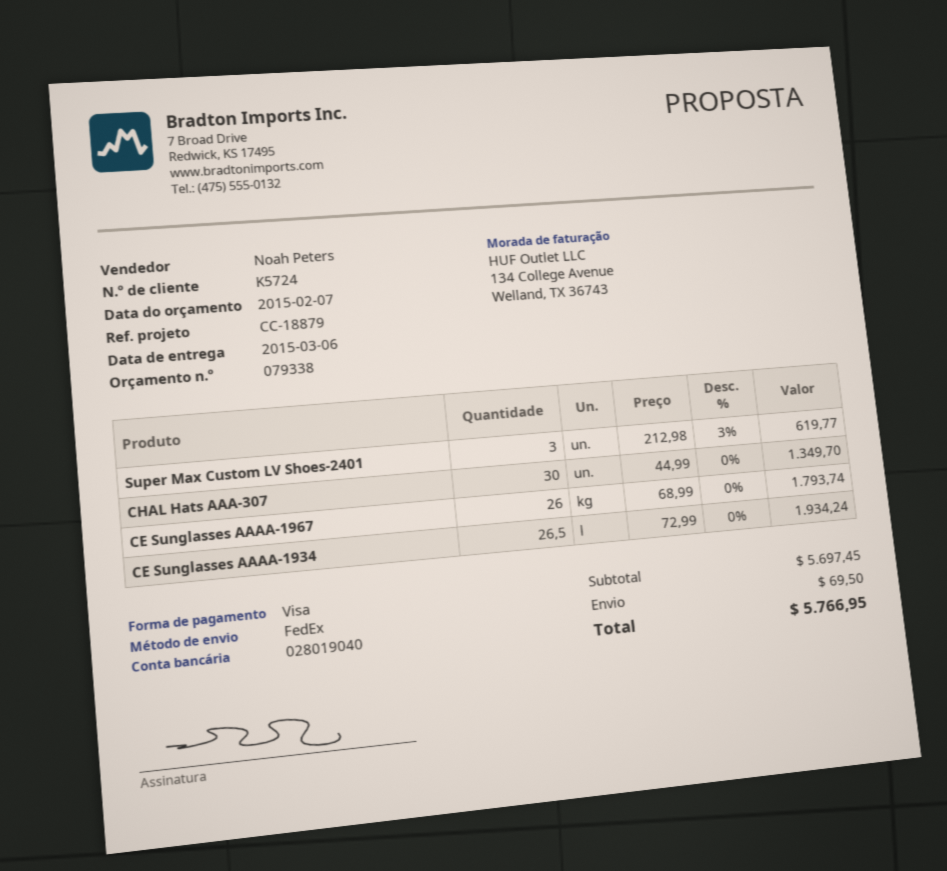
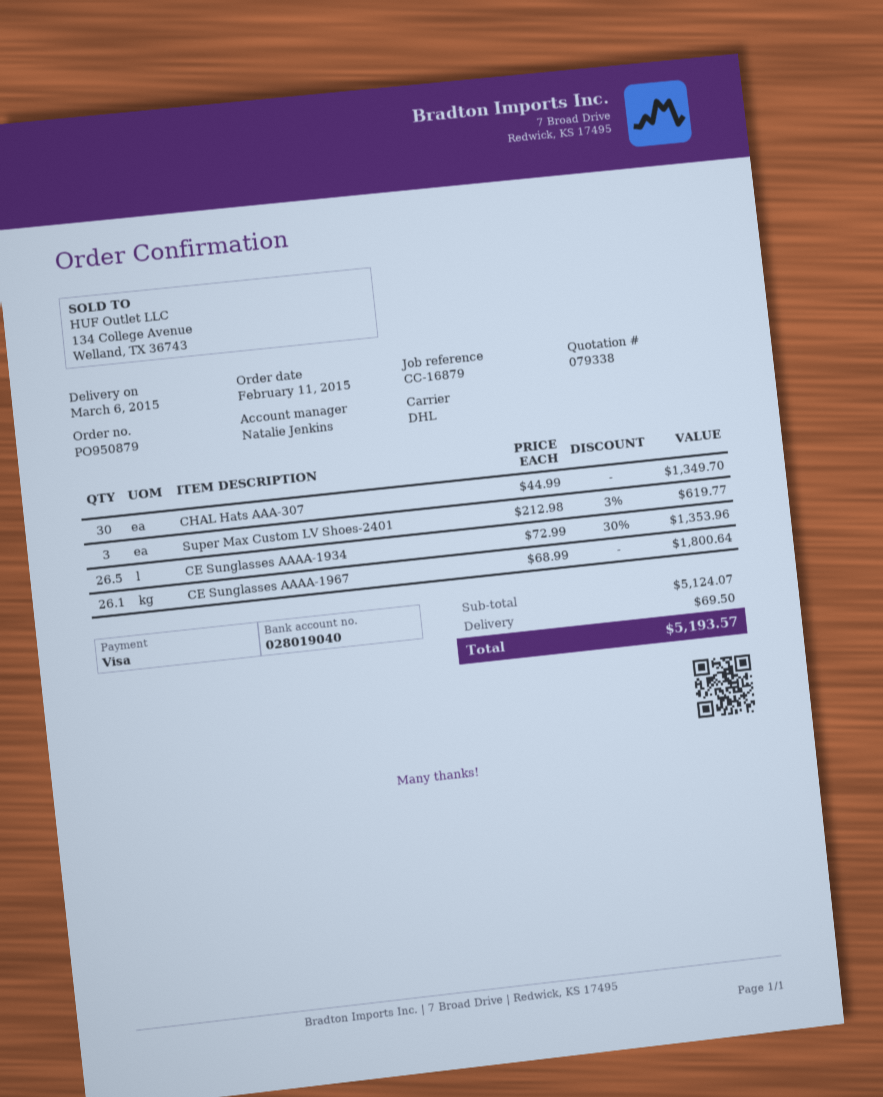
reference: CC-18879 -> CC-16879
sales rep: Noah Peters -> Natalie Jenkins
shipping method: FedEx -> DHL
CE Sunglasses AAAA-1967: 26 x 68.99 = 1793.74 -> 26.1 x 68.99 = 1800.64
CE Sunglasses AAAA-1934: 26.5 x 72.99 = 1934.24 -> 26.5 x 72.99 - 30% = 1353.96
subtotal: 5697.45 -> 5124.07
total: 5766.95 -> 5193.57

